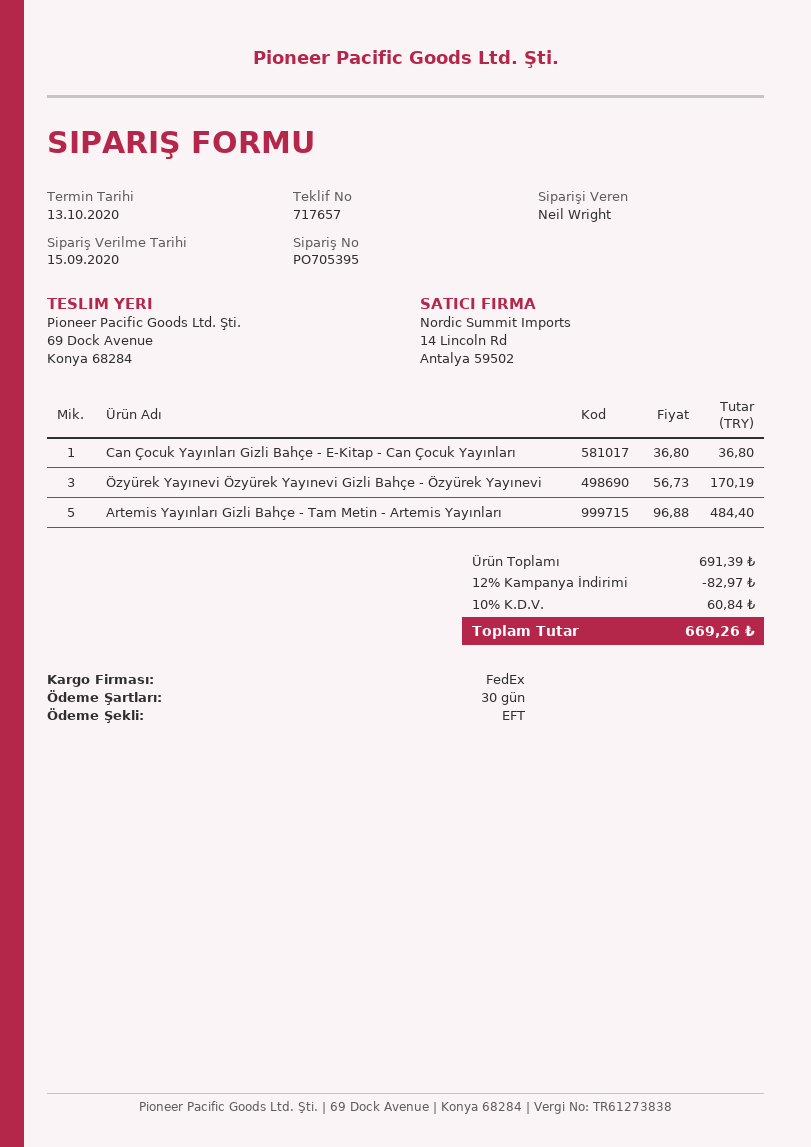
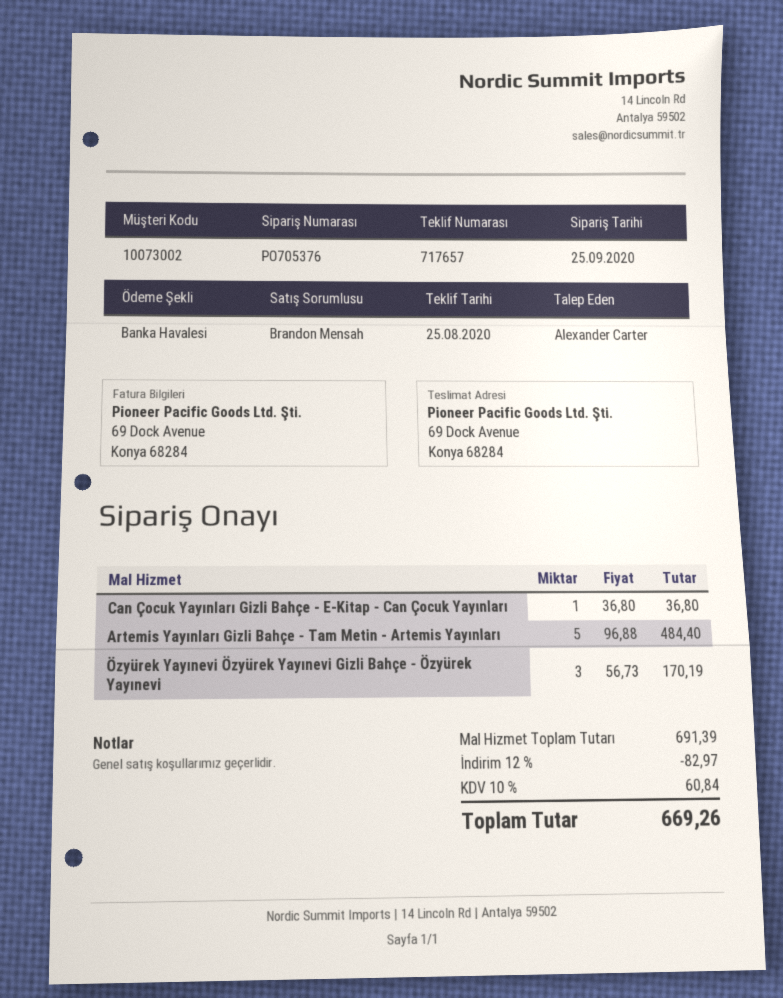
order number: PO705395 -> PO705376
order date: 2020-09-15 -> 2020-09-25
ordered by: Neil Wright -> Alexander Carter

